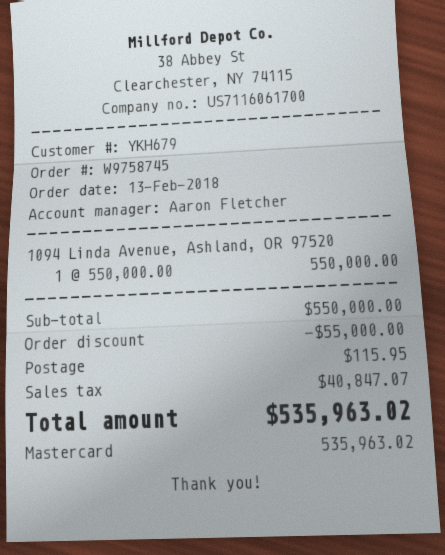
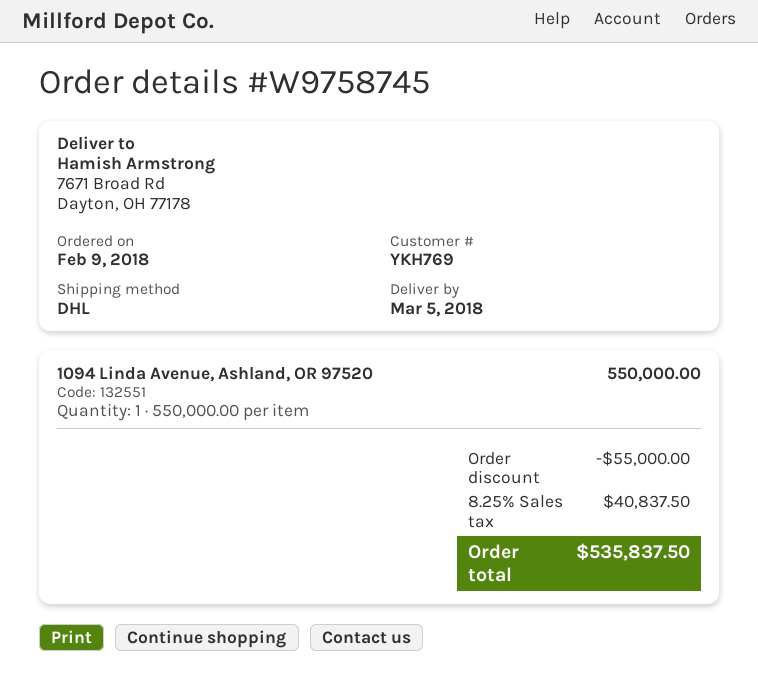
order date: 2018-02-13 -> 2018-02-09
customer number: YKH679 -> YKH769
shipping: 115.95 -> none
tax: 40847.07 -> 40837.50
total: 535963.02 -> 535837.50

